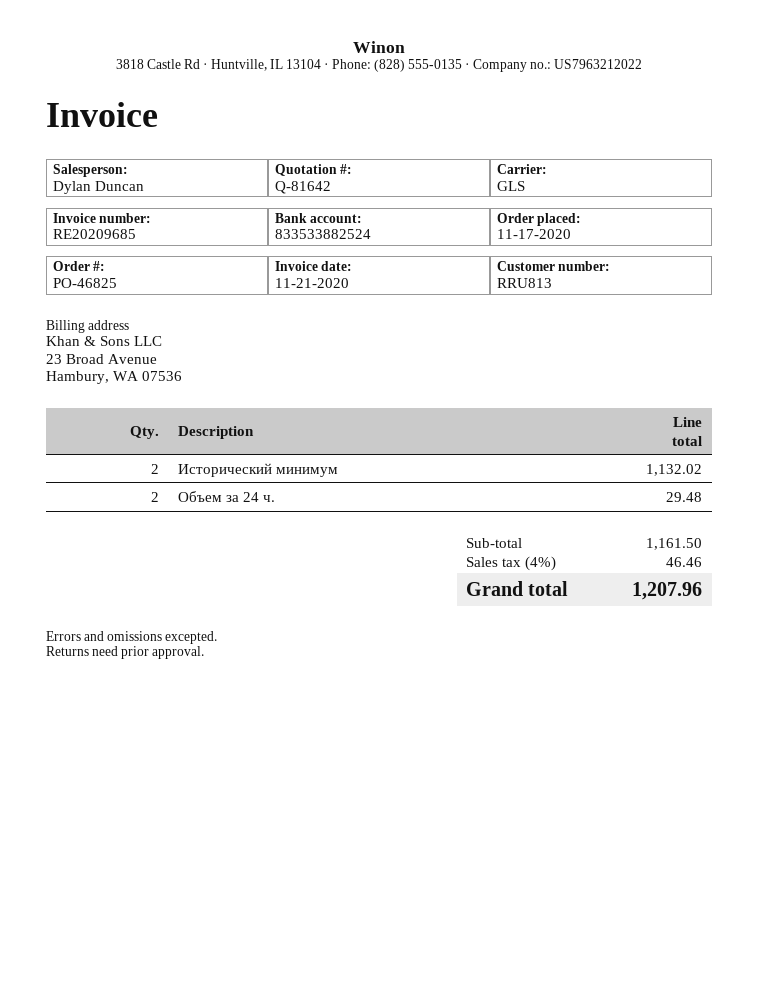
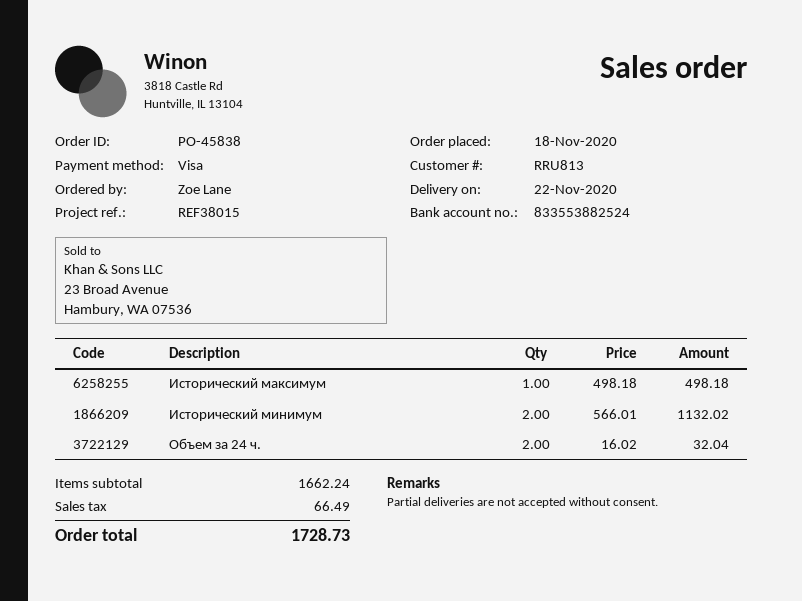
order number: PO-46825 -> PO-45838
order date: 2020-11-17 -> 2020-11-18
bank account: 833533882524 -> 833553882524
Объем за 24 ч.: 2 for 29.48 -> 2 for 32.04
Исторический максимум: none -> 1 for 498.18
subtotal: 1161.50 -> 1662.24
tax: 46.46 -> 66.49
total: 1207.96 -> 1728.73

